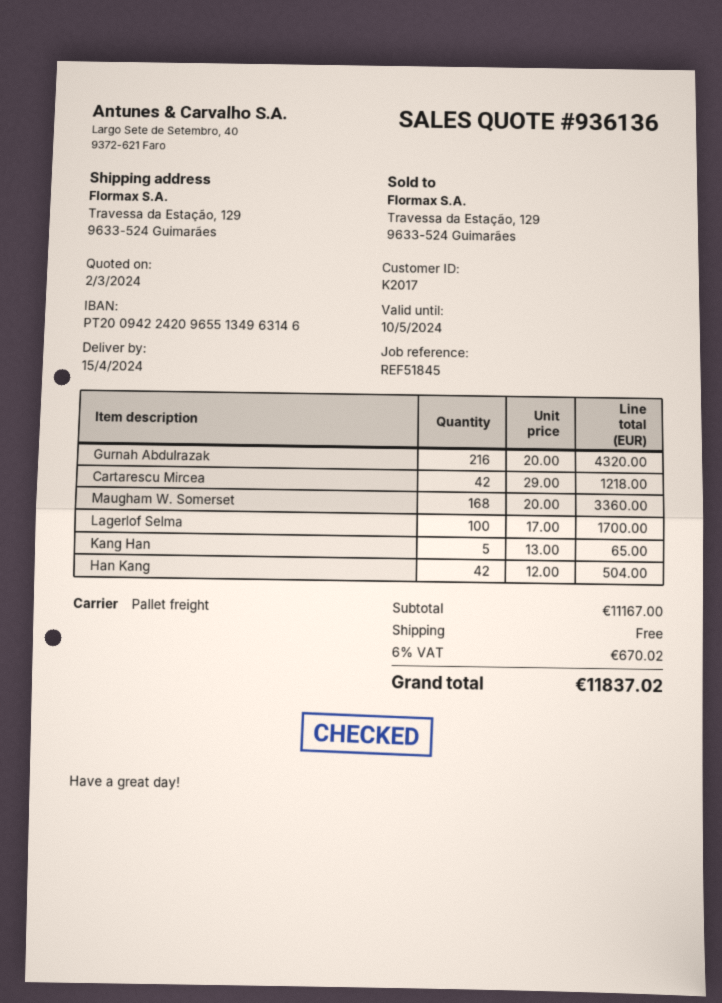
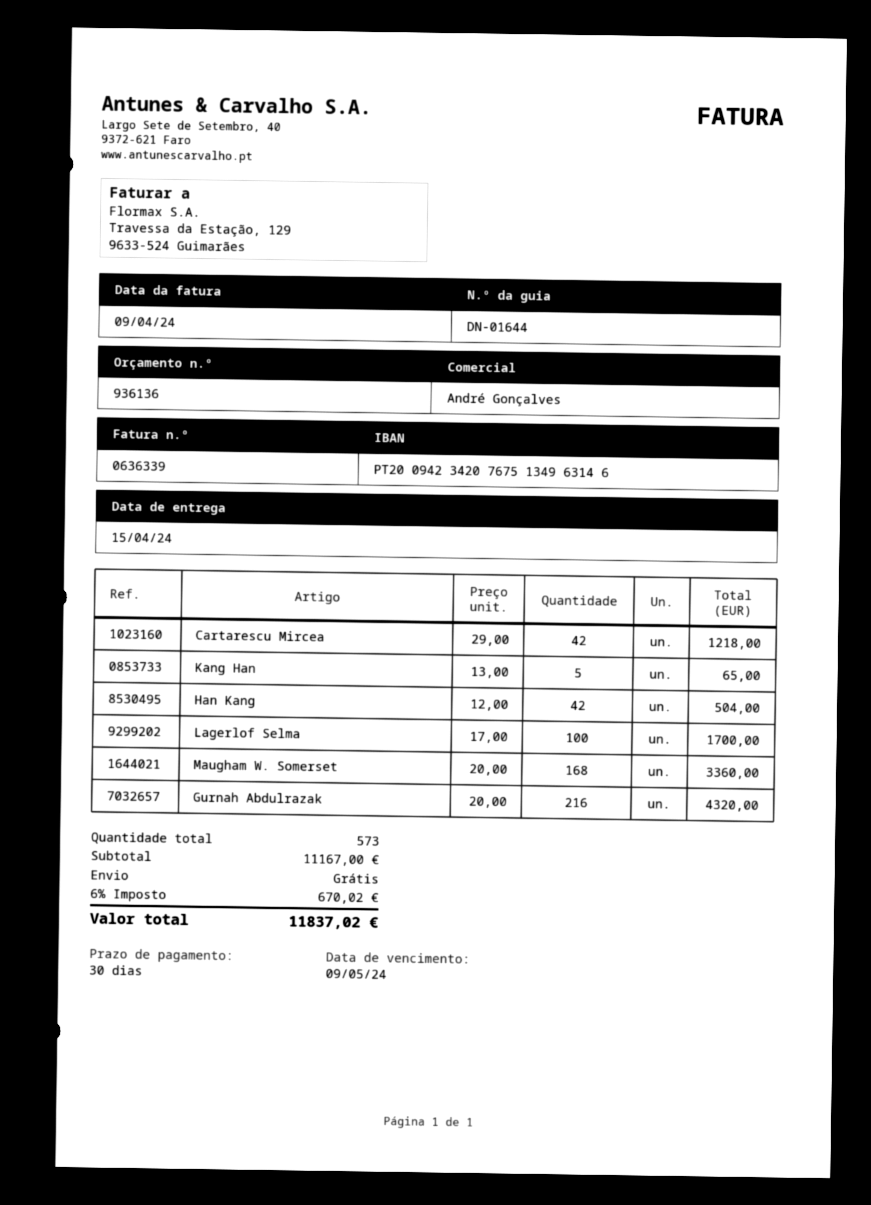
bank account: PT20094224209655134963146 -> PT20094234207675134963146

